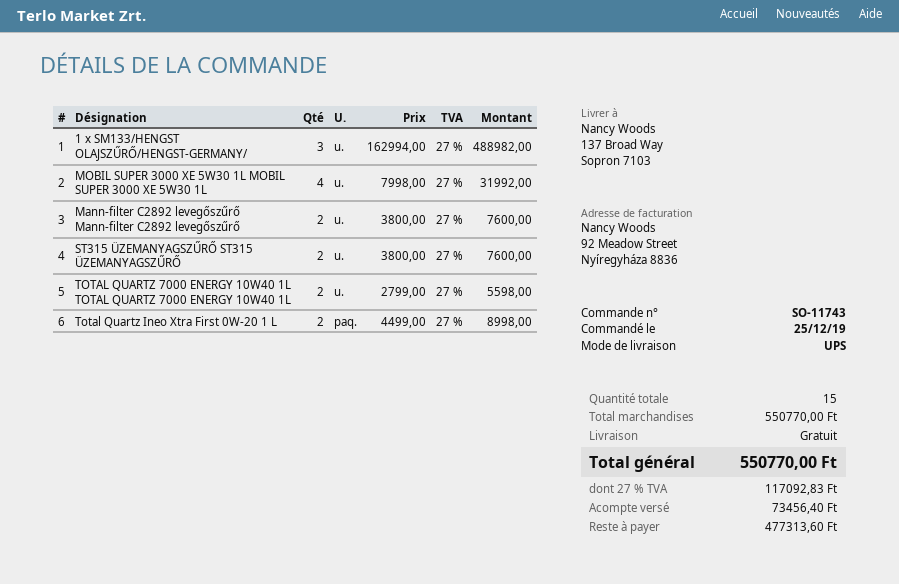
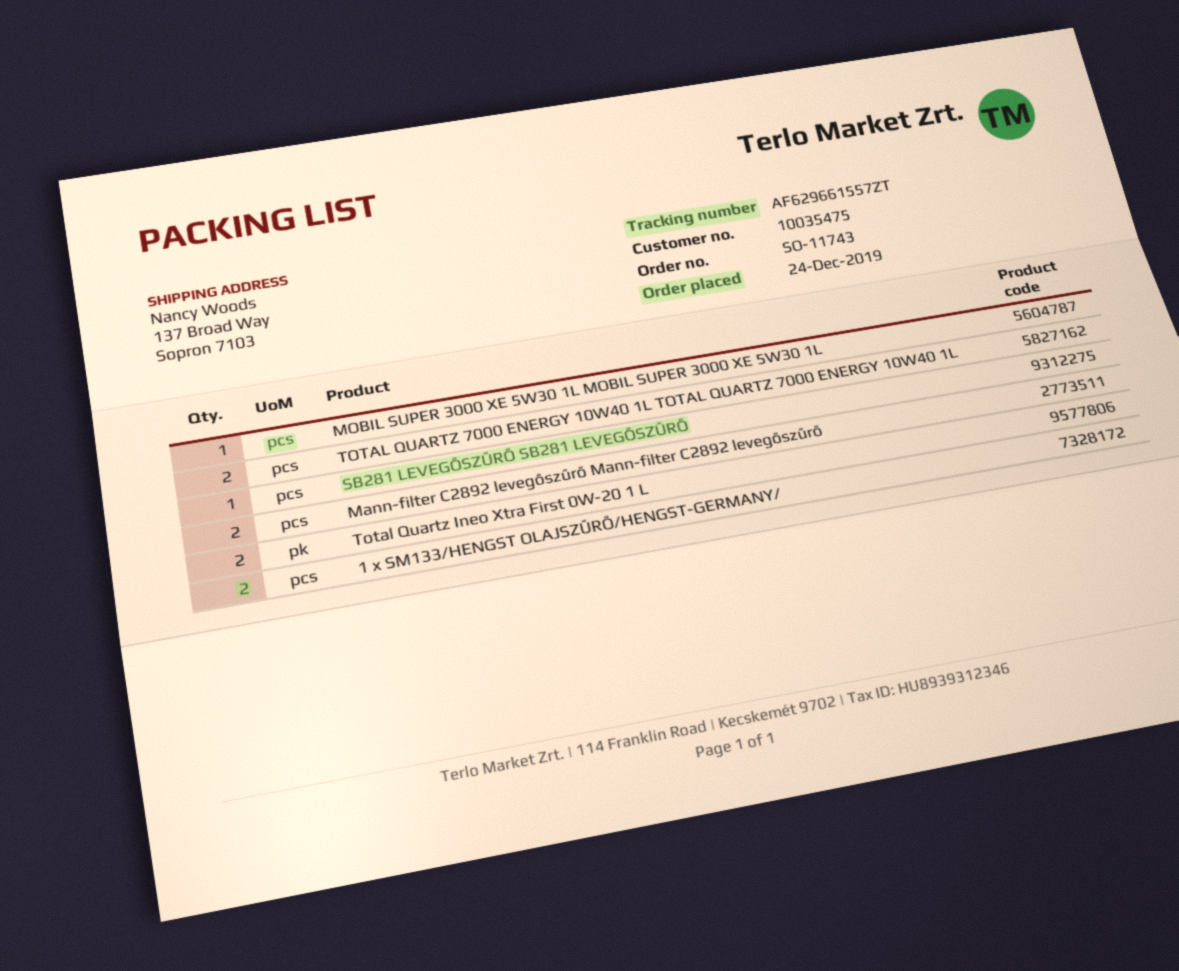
order date: 2019-12-25 -> 2019-12-24
1 x SM133/HENGST OLAJSZŰRŐ/HENGST-GERMANY/: 3 -> 2
MOBIL SUPER 3000 XE 5W30 1L MOBIL SUPER 3000 XE 5W30 1L: 4 -> 1
ST315 ÜZEMANYAGSZŰRŐ ST315 ÜZEMANYAGSZŰRŐ: 2 -> none
SB281 LEVEGŐSZŰRŐ SB281 LEVEGŐSZŰRŐ: none -> 1

